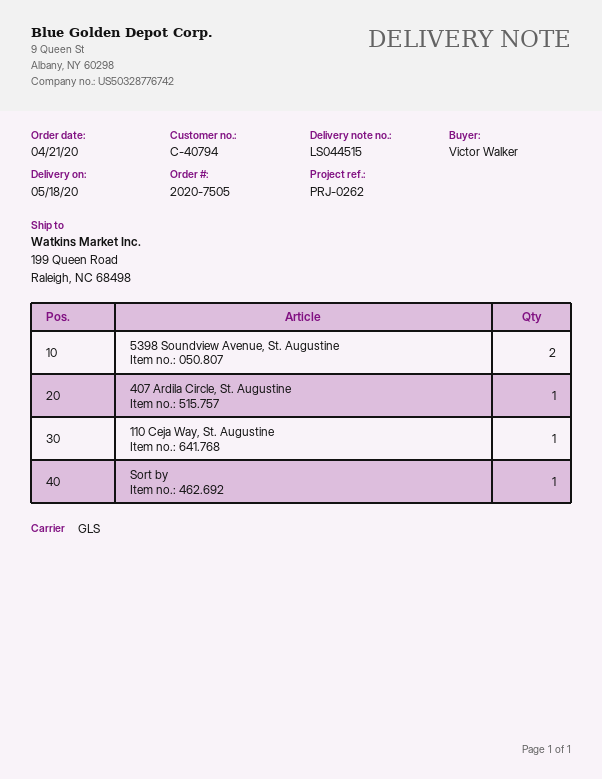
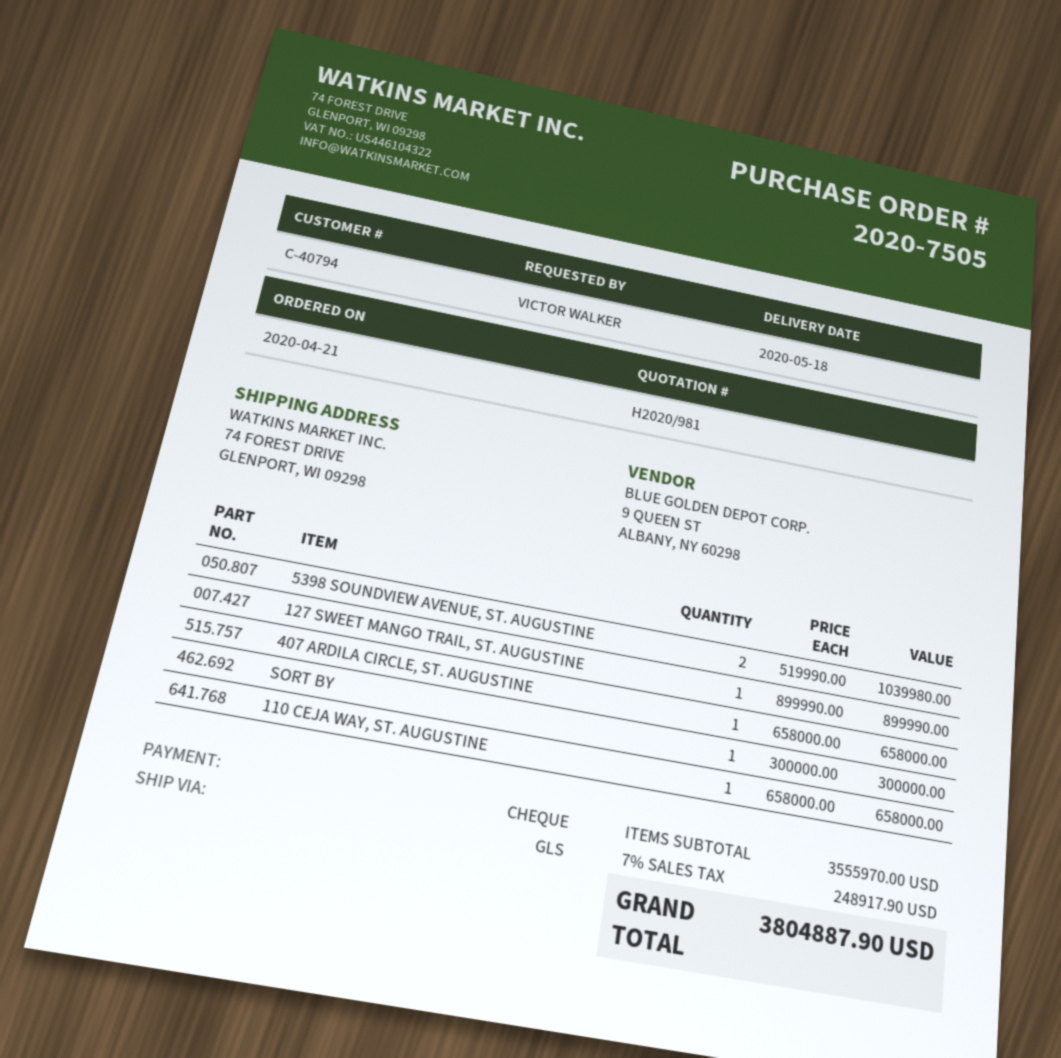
ship to: 199 Queen Road, Raleigh, NC 68498 -> 74 FOREST DRIVE, GLENPORT, WI 09298
127 SWEET MANGO TRAIL, ST. AUGUSTINE: none -> 1

